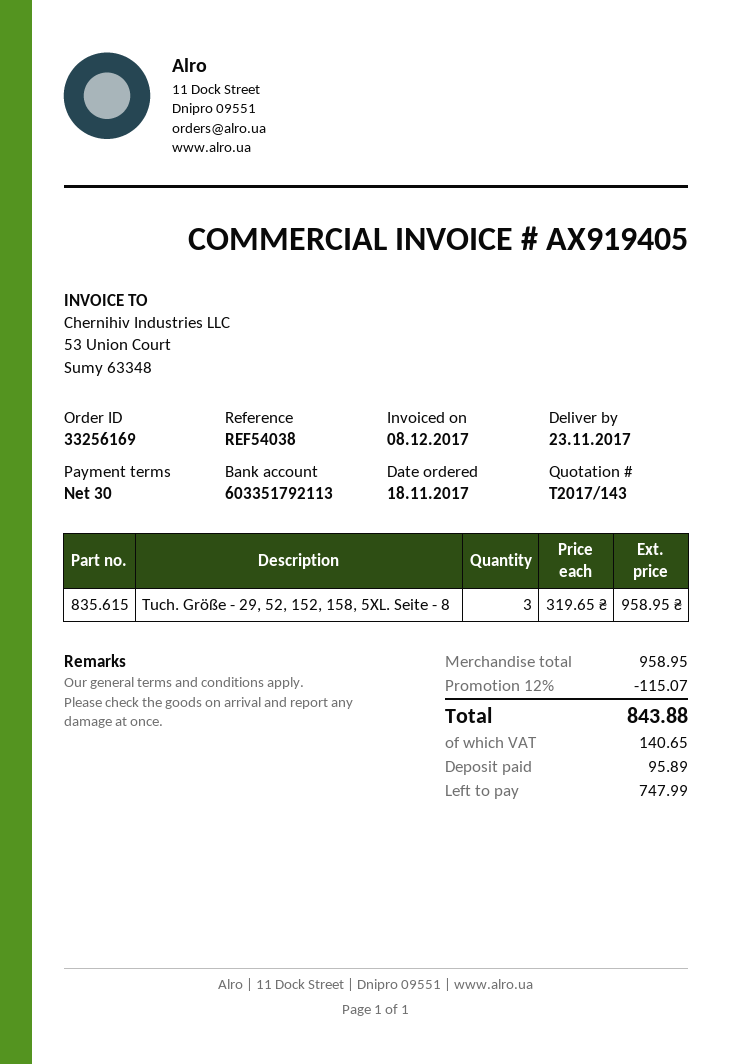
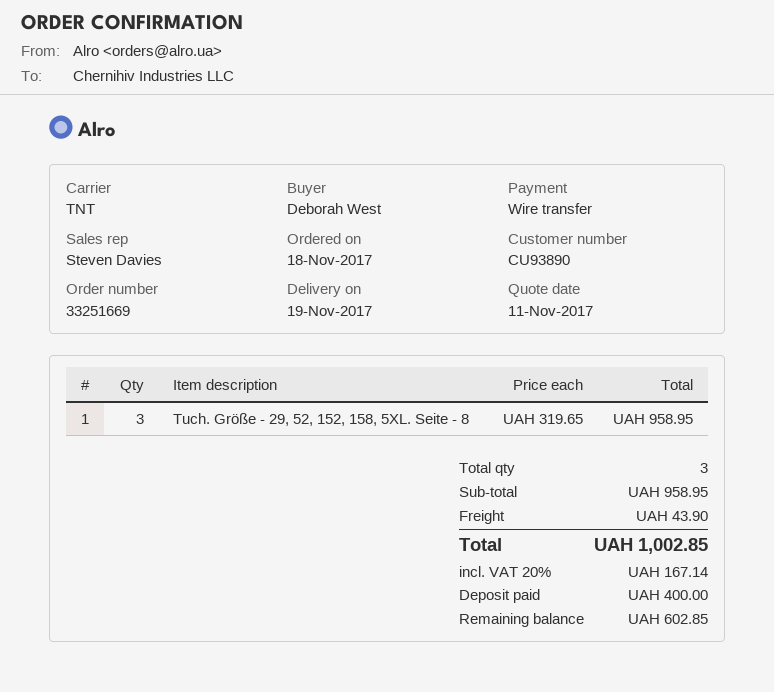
order number: 33256169 -> 33251669
delivery date: 2017-11-23 -> 2017-11-19
discount: 12% = 115.07 -> none
shipping: none -> 43.90
tax: 140.65 -> 167.14
total: 843.88 -> 1002.85
deposit: 95.89 -> 400.00
balance: 747.99 -> 602.85

